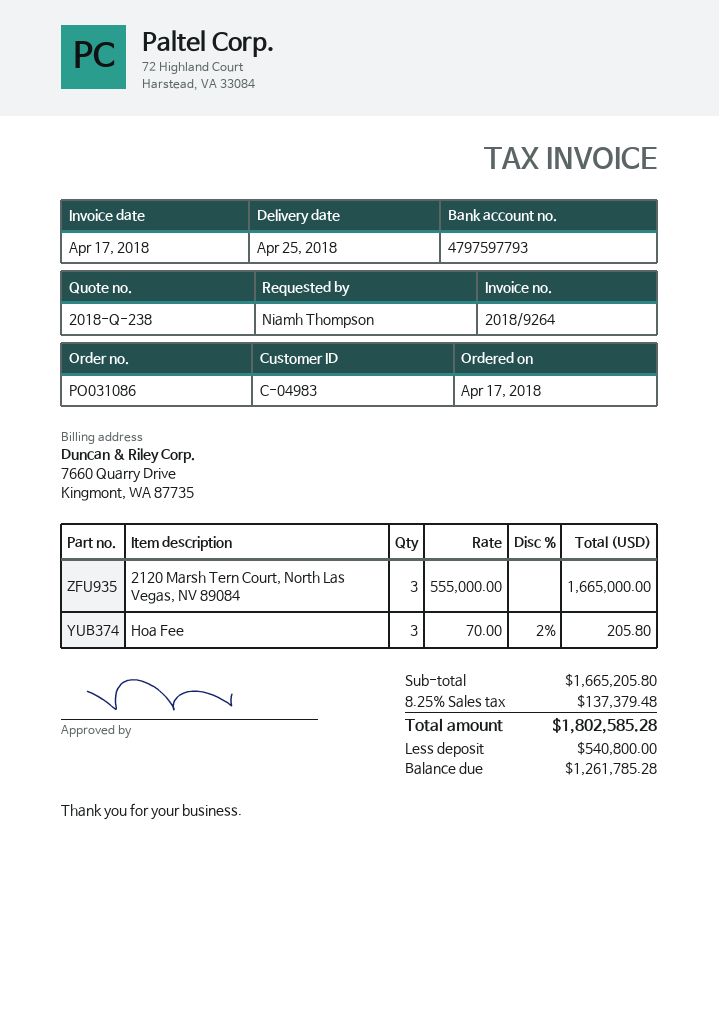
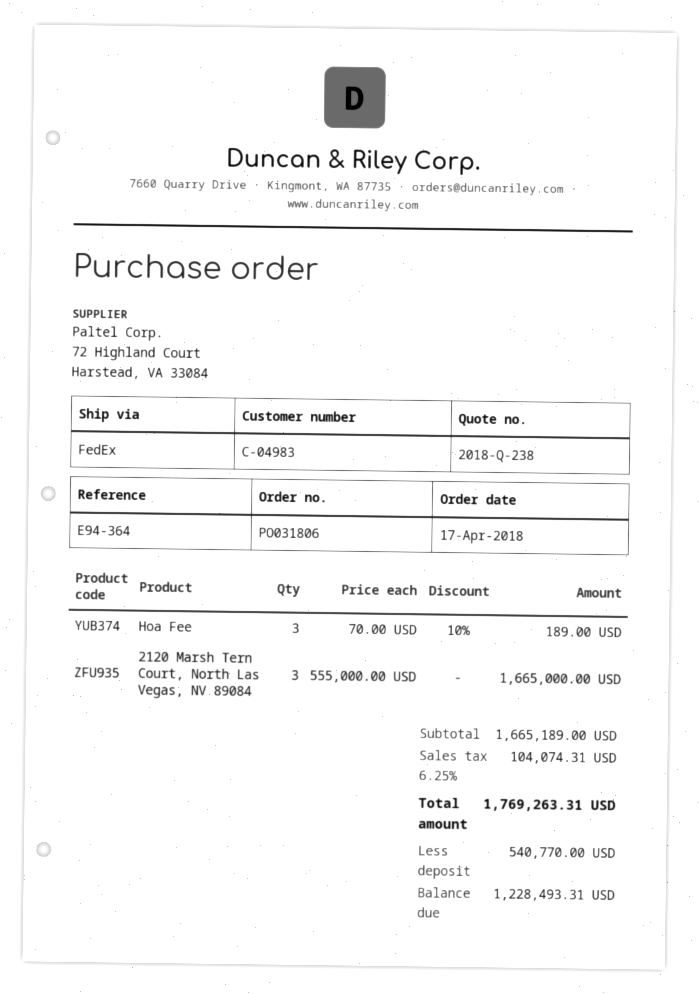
order number: PO031086 -> PO031806
Hoa Fee: 3 x 70.00 - 2% = 205.80 -> 3 x 70.00 - 10% = 189.00
subtotal: 1665205.80 -> 1665189.00
tax: 8.25% = 137379.48 -> 6.25% = 104074.31
total: 1802585.28 -> 1769263.31
deposit: 540800.00 -> 540770.00
balance: 1261785.28 -> 1228493.31

